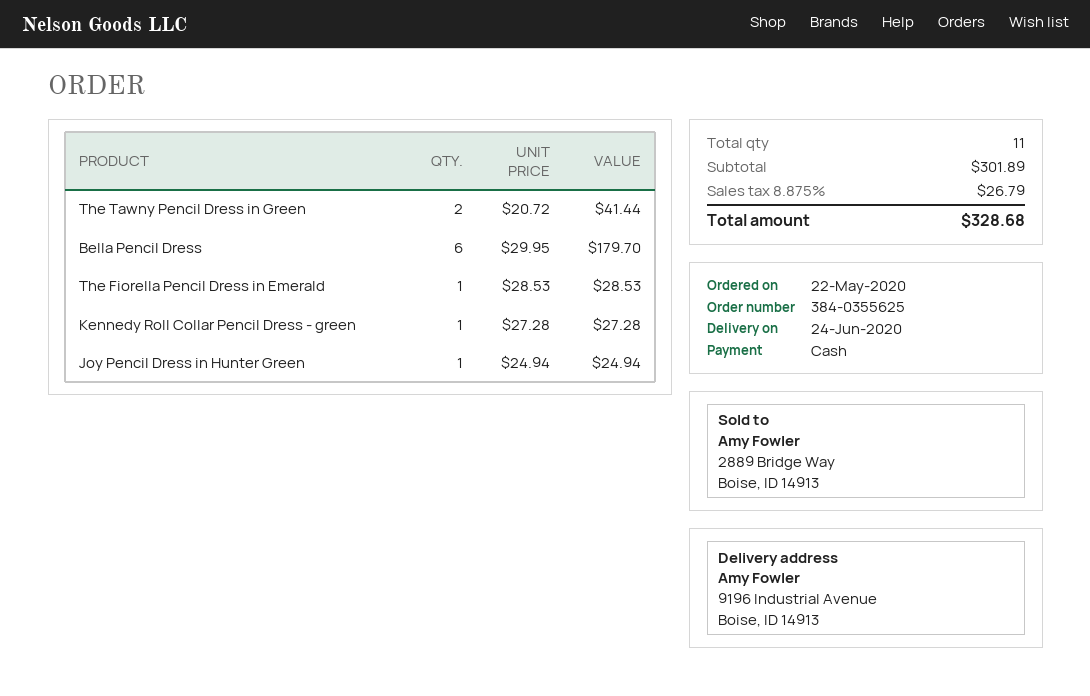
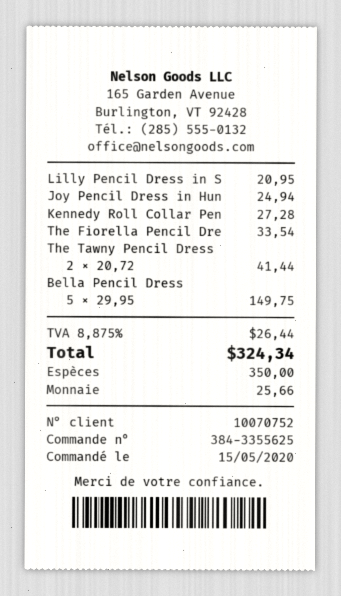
order number: 384-0355625 -> 384-3355625
order date: 2020-05-22 -> 2020-05-15
Bella Pencil Dress: 6 x 29.95 = 179.70 -> 5 x 29.95 = 149.75
The Fiorella Pencil Dress in Emerald: 1 x 28.53 = 28.53 -> 1 x 33.54 = 33.54
Lilly Pencil Dress in S: none -> 1 x 20.95 = 20.95
tax: 8.875% = 26.79 -> 8.875% = 26.44
total: 328.68 -> 324.34

